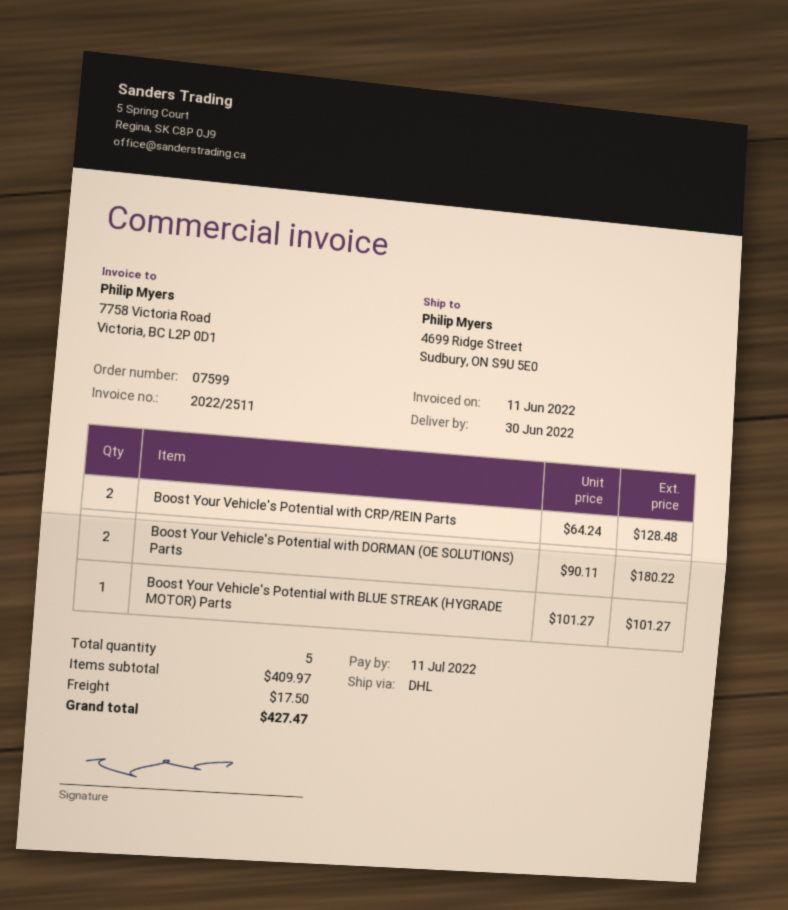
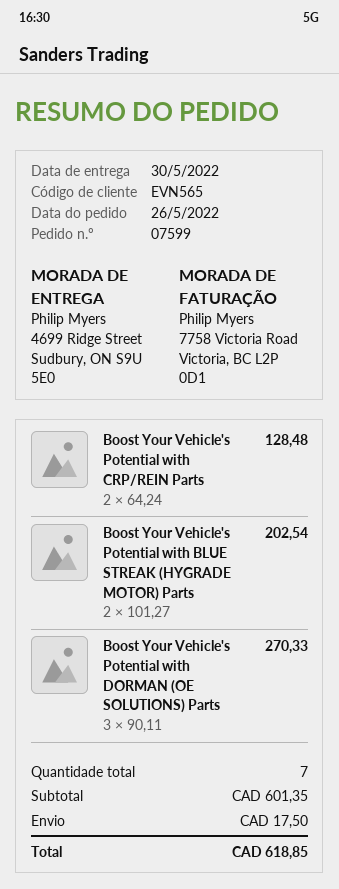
delivery date: 2022-06-30 -> 2022-05-30
Boost Your Vehicle's Potential with DORMAN (OE SOLUTIONS) Parts: 2 x 90.11 = 180.22 -> 3 x 90.11 = 270.33
Boost Your Vehicle's Potential with BLUE STREAK (HYGRADE MOTOR) Parts: 1 x 101.27 = 101.27 -> 2 x 101.27 = 202.54
total quantity: 5 -> 7
subtotal: 409.97 -> 601.35
total: 427.47 -> 618.85

